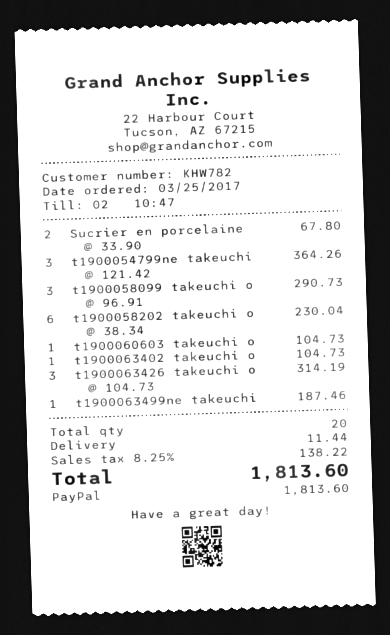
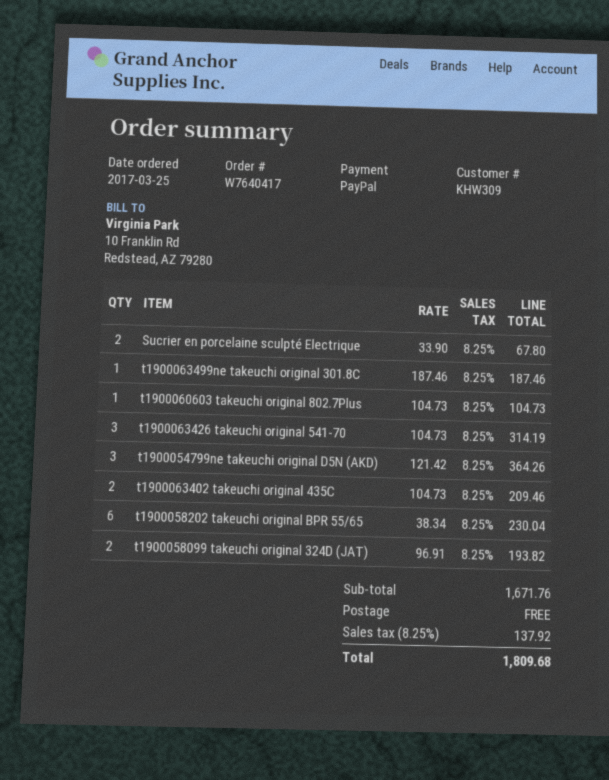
customer number: KHW782 -> KHW309
t1900058099 takeuchi o: 3 x 96.91 = 290.73 -> 2 x 96.91 = 193.82
t1900063402 takeuchi o: 1 x 104.73 = 104.73 -> 2 x 104.73 = 209.46
shipping: 11.44 -> 0.00
tax: 8.25% = 138.22 -> 8.25% = 137.92
total: 1813.60 -> 1809.68

